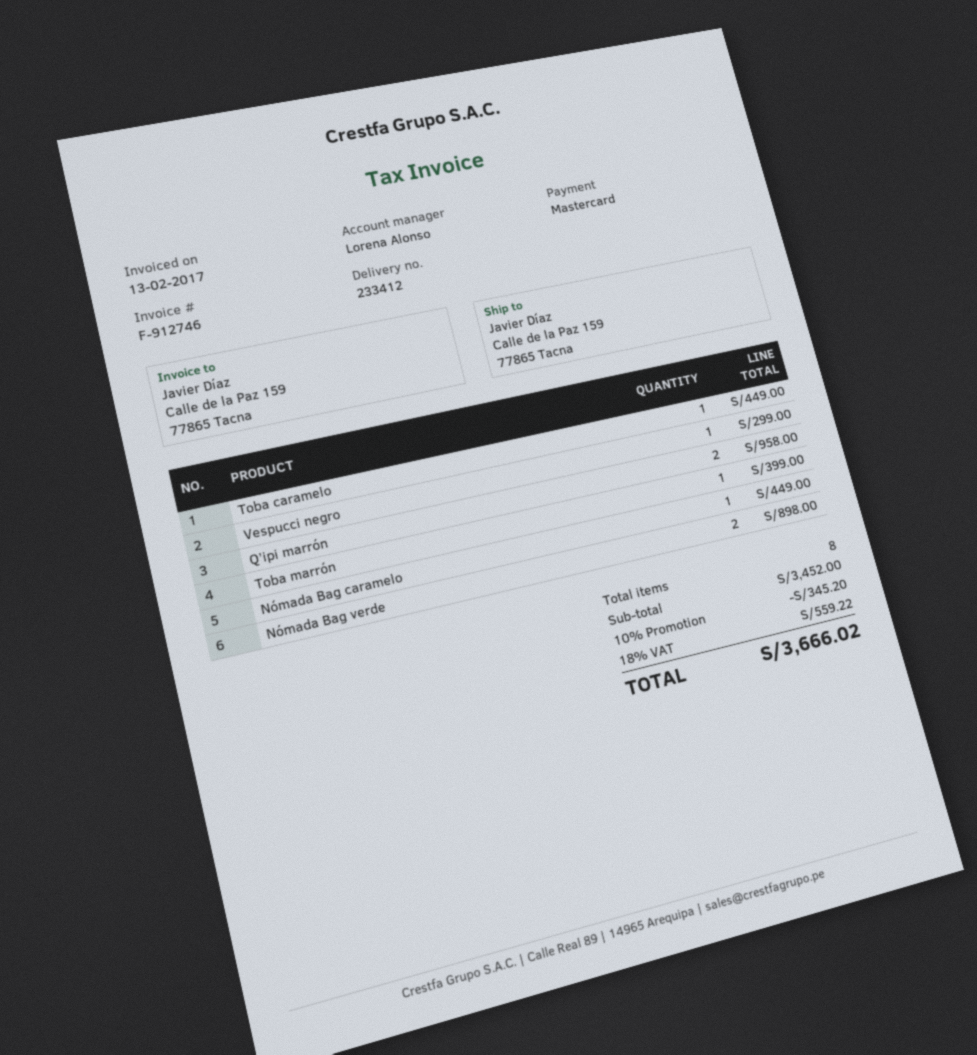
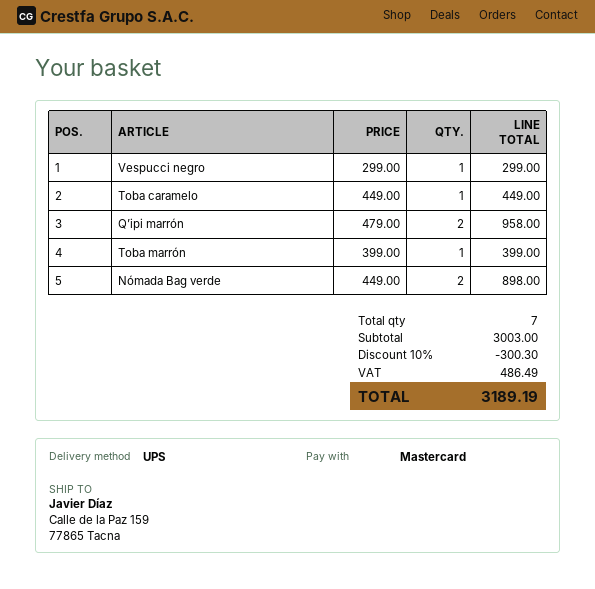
Nómada Bag caramelo: 1 for 449.00 -> none
total quantity: 8 -> 7
subtotal: 3452.00 -> 3003.00
discount: 10% = 345.20 -> 10% = 300.30
tax: 559.22 -> 486.49
total: 3666.02 -> 3189.19

